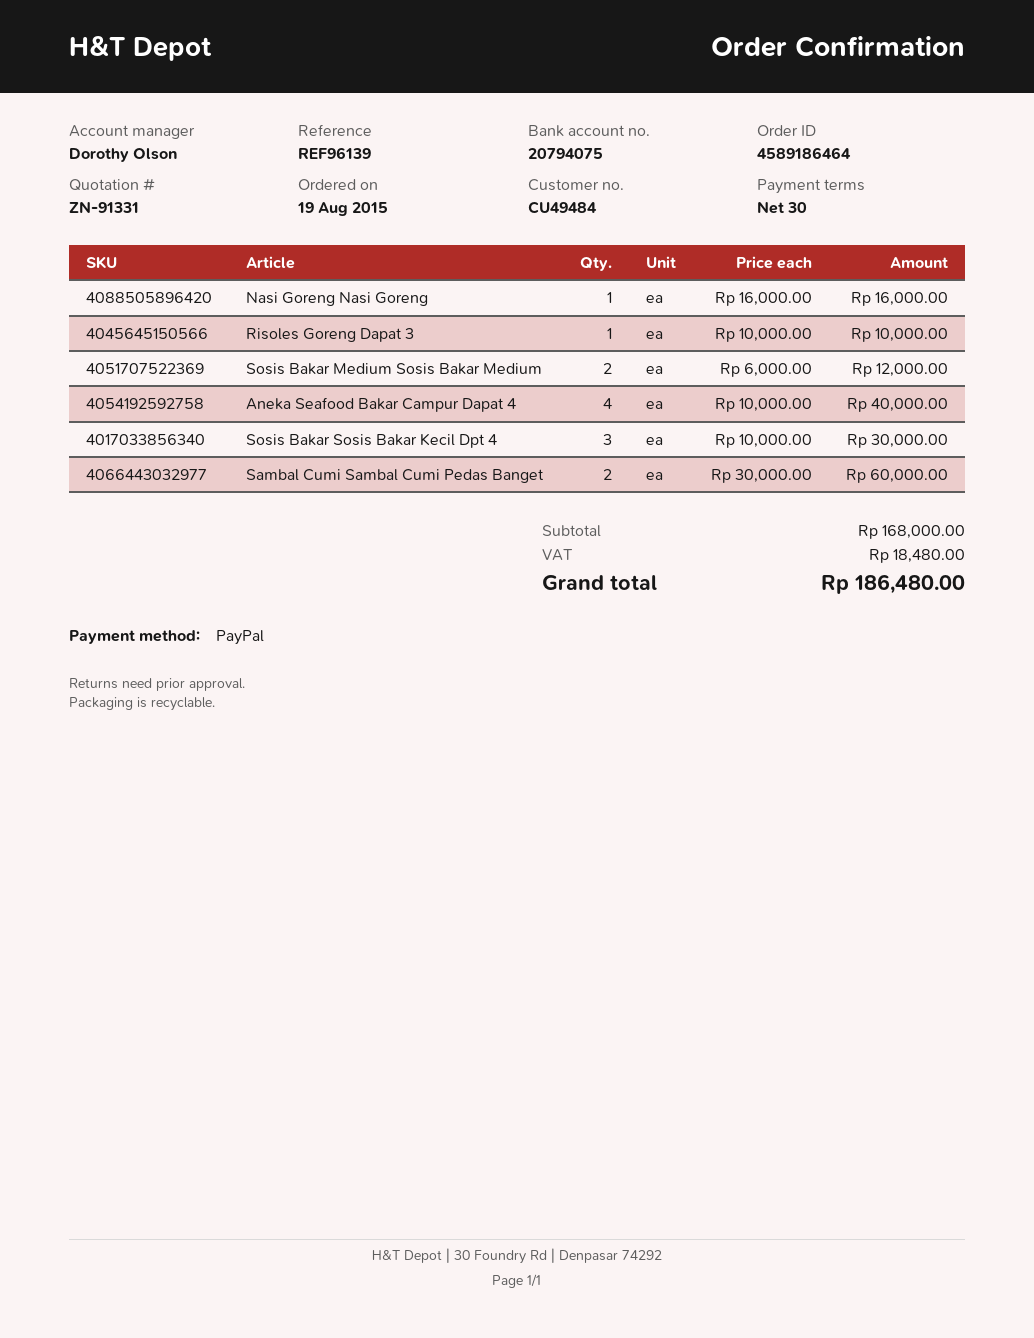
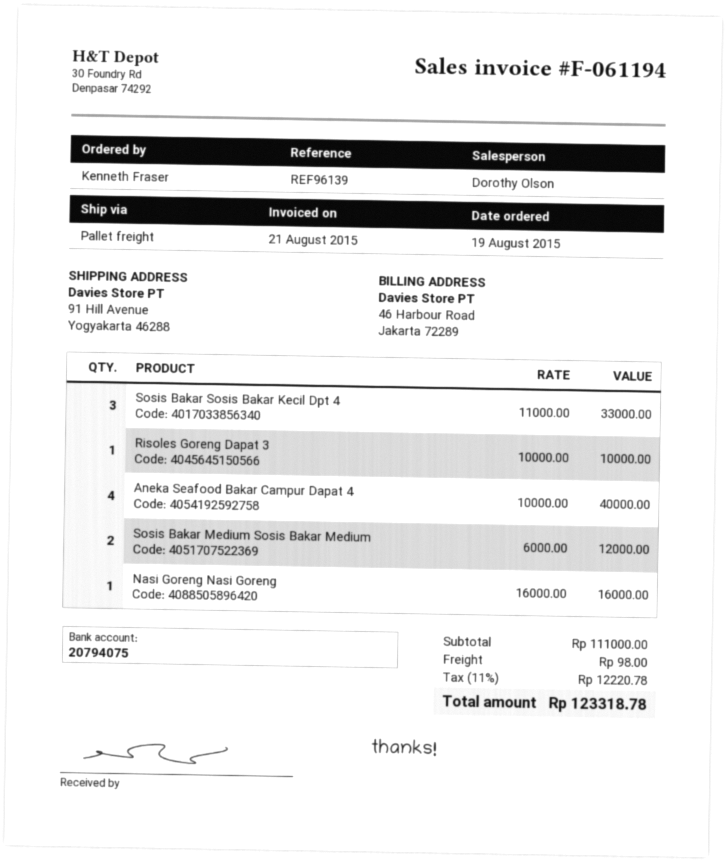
Sosis Bakar Sosis Bakar Kecil Dpt 4: 3 x 10000.00 = 30000.00 -> 3 x 11000.00 = 33000.00
Sambal Cumi Sambal Cumi Pedas Banget: 2 x 30000.00 = 60000.00 -> none
subtotal: 168000.00 -> 111000.00
shipping: none -> 98.00
tax: 18480.00 -> 12220.78
total: 186480.00 -> 123318.78

